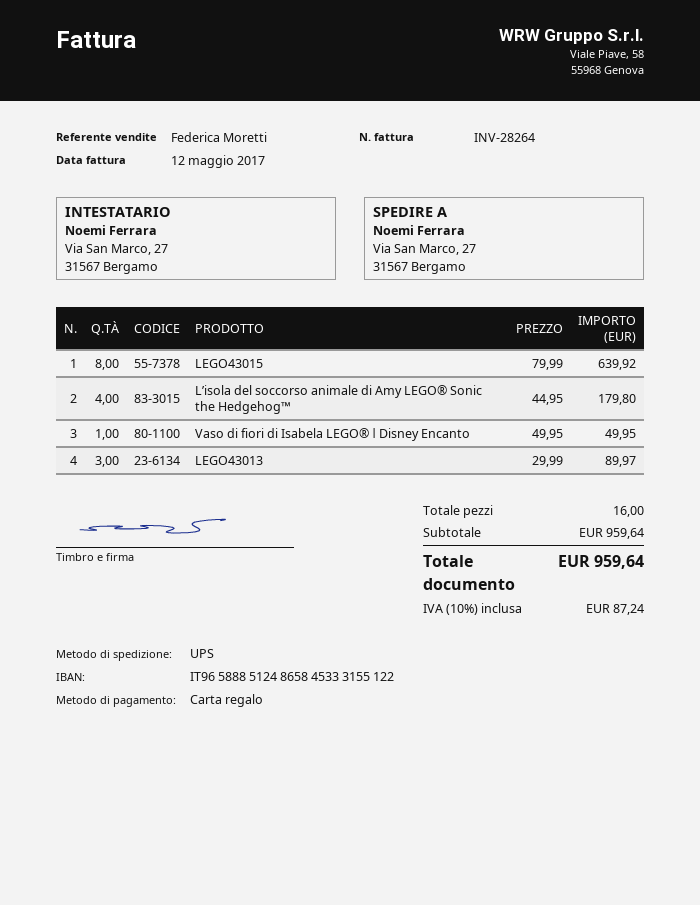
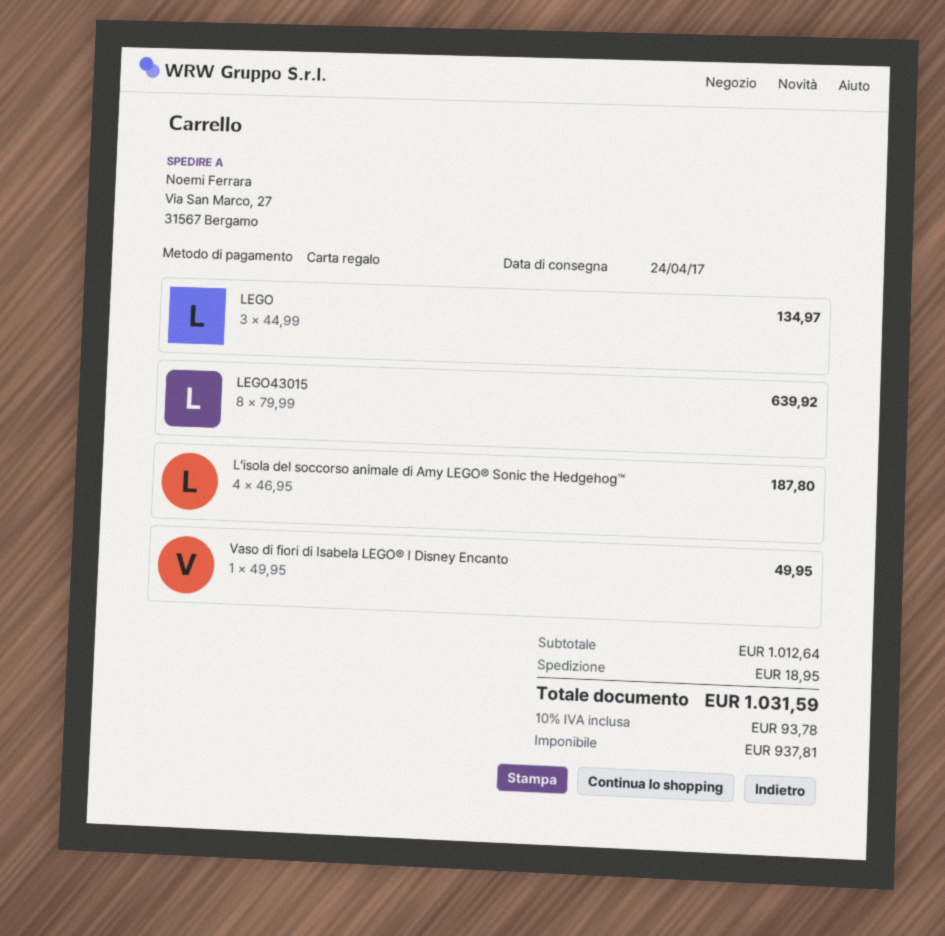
L’isola del soccorso animale di Amy LEGO® Sonic the Hedgehog™: 4 x 44.95 = 179.80 -> 4 x 46.95 = 187.80
LEGO43013: 3 x 29.99 = 89.97 -> none
LEGO: none -> 3 x 44.99 = 134.97
subtotal: 959.64 -> 1012.64
shipping: none -> 18.95
tax: 10% = 87.24 -> 10% = 93.78
total: 959.64 -> 1031.59

